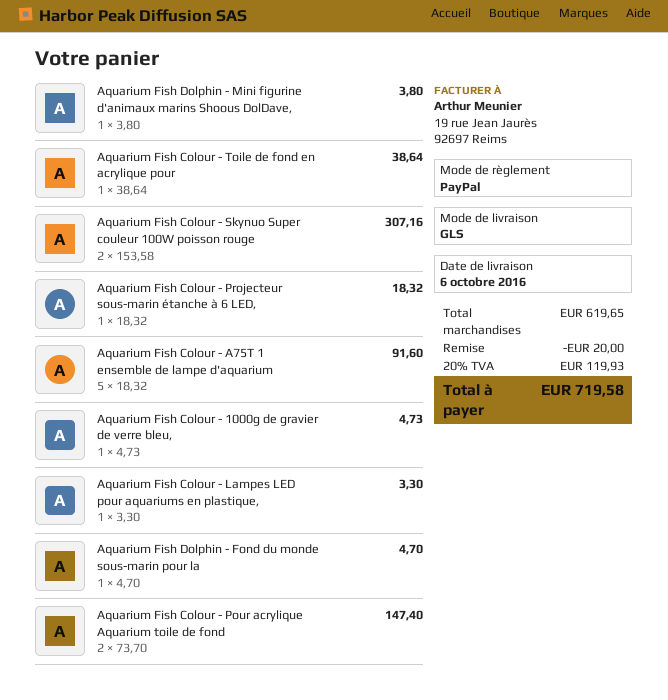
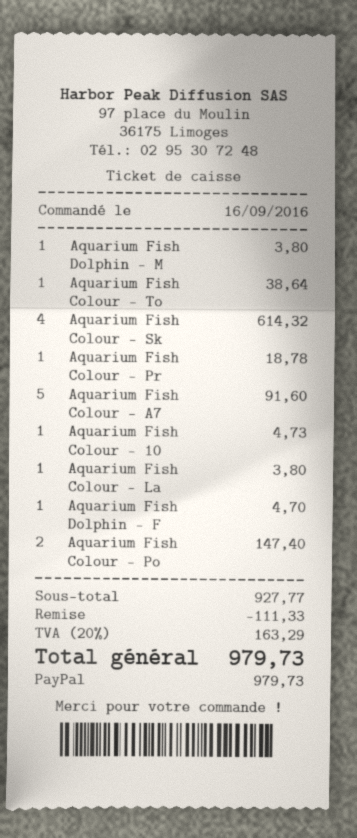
Aquarium Fish Colour - Skynuo Super couleur 100W poisson rouge: 2 for 307.16 -> 4 for 614.32
Aquarium Fish Colour - Projecteur sous-marin étanche à 6 LED,: 1 for 18.32 -> 1 for 18.78
Aquarium Fish Colour - Lampes LED pour aquariums en plastique,: 1 for 3.30 -> 1 for 3.80
subtotal: 619.65 -> 927.77
discount: 20.00 -> 111.33
tax: 20% = 119.93 -> 20% = 163.29
total: 719.58 -> 979.73

